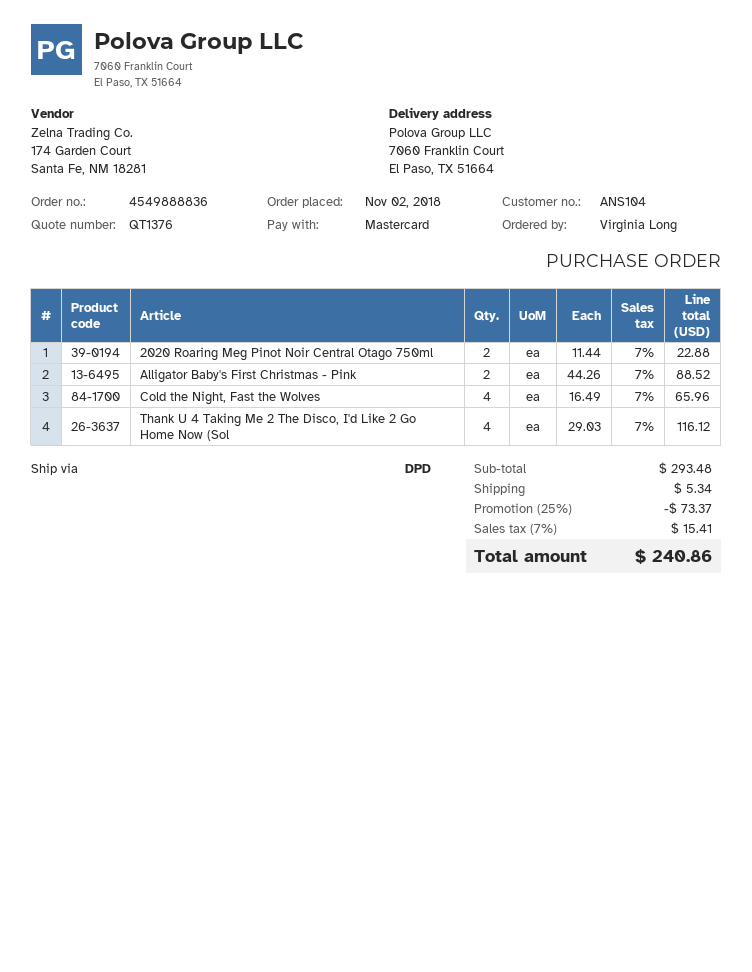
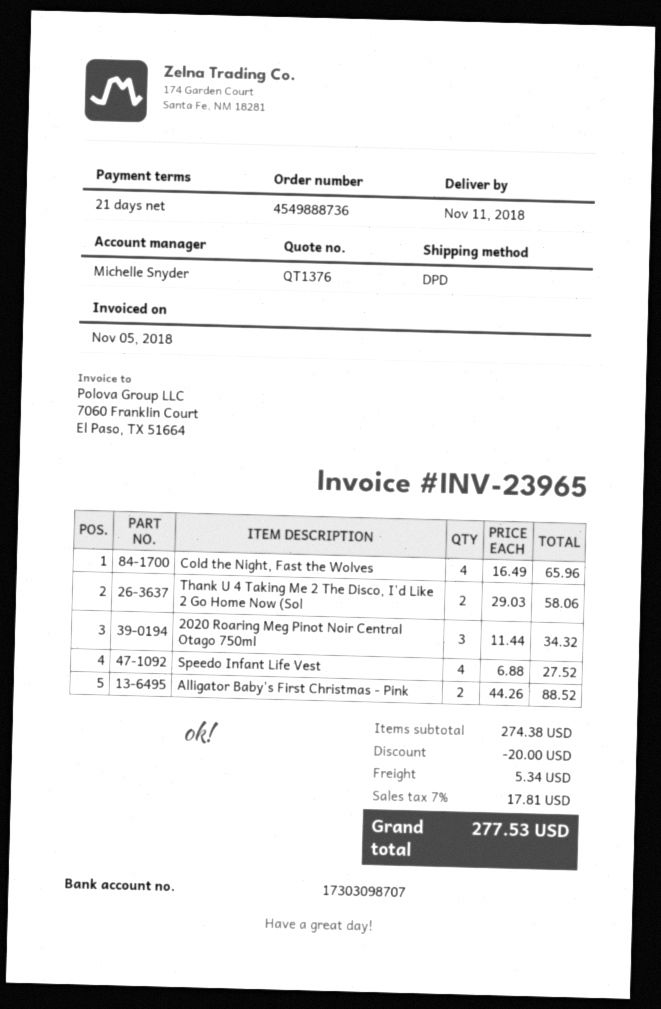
order number: 4549888836 -> 4549888736
2020 Roaring Meg Pinot Noir Central Otago 750ml: 2 x 11.44 = 22.88 -> 3 x 11.44 = 34.32
Thank U 4 Taking Me 2 The Disco, I'd Like 2 Go Home Now (Sol: 4 x 29.03 = 116.12 -> 2 x 29.03 = 58.06
Speedo Infant Life Vest: none -> 4 x 6.88 = 27.52
subtotal: 293.48 -> 274.38
discount: 73.37 -> 20.00
tax: 7% = 15.41 -> 7% = 17.81
total: 240.86 -> 277.53

